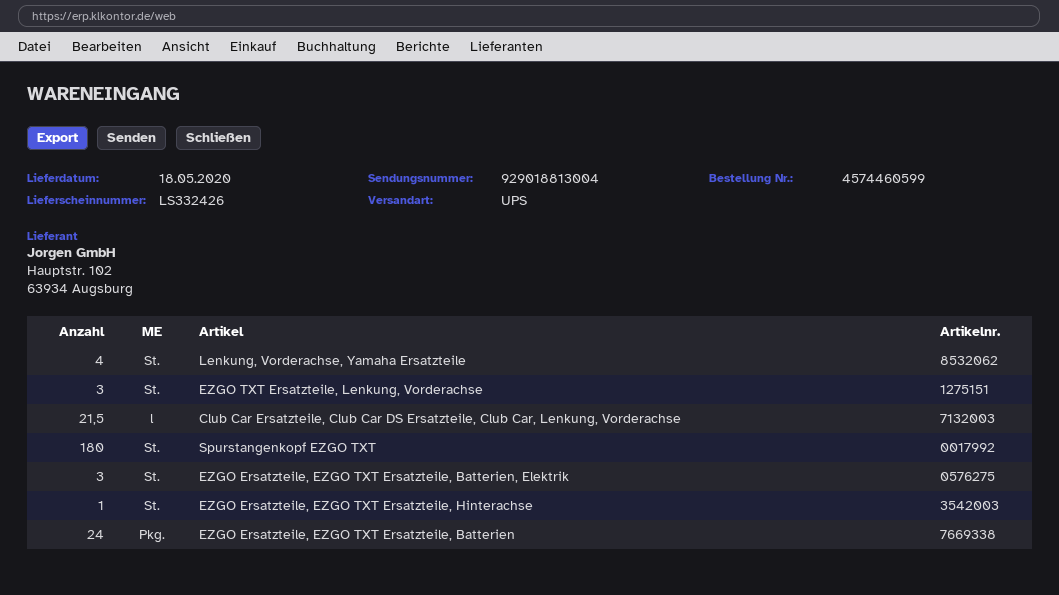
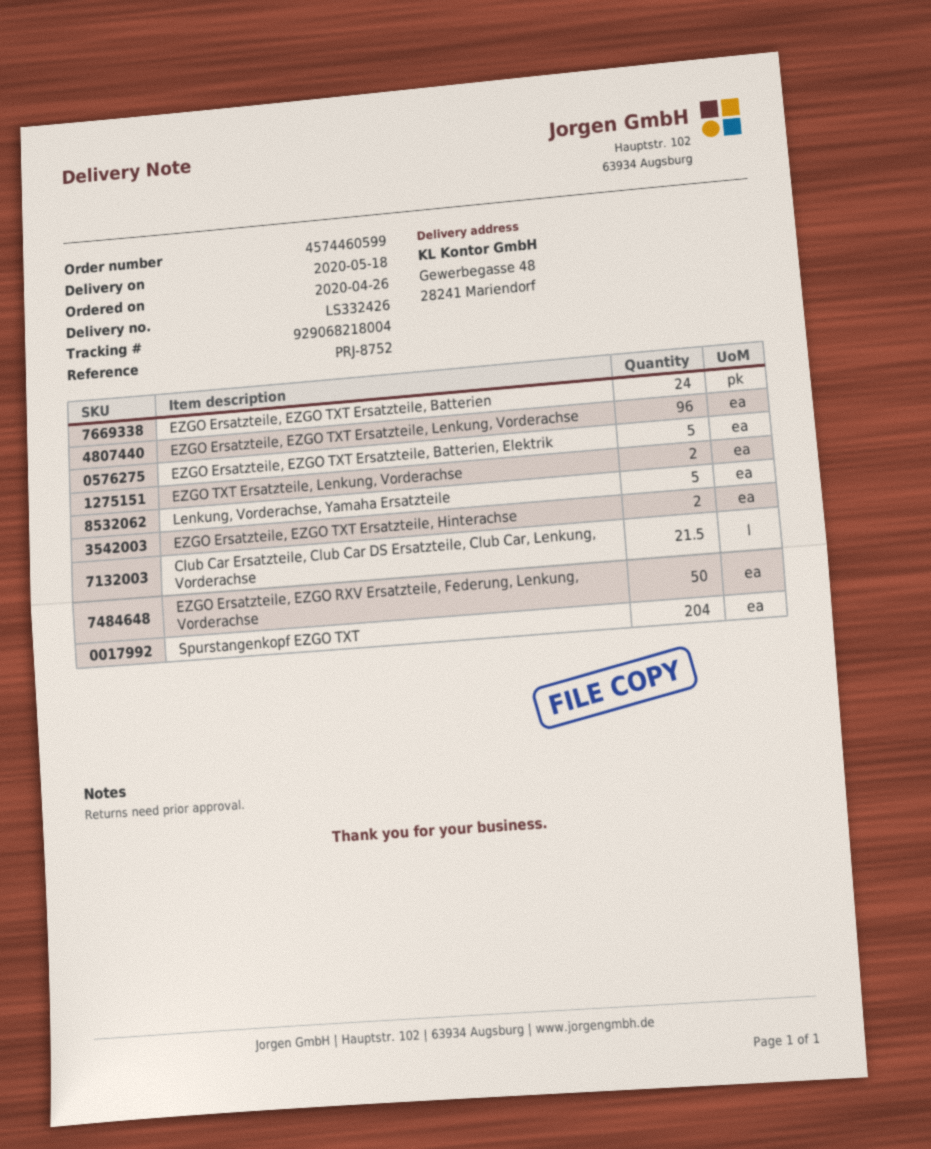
tracking number: 929018813004 -> 929068218004
Lenkung, Vorderachse, Yamaha Ersatzteile: 4 -> 5
EZGO TXT Ersatzteile, Lenkung, Vorderachse: 3 -> 2
Spurstangenkopf EZGO TXT: 180 -> 204
EZGO Ersatzteile, EZGO TXT Ersatzteile, Batterien, Elektrik: 3 -> 5
EZGO Ersatzteile, EZGO TXT Ersatzteile, Hinterachse: 1 -> 2
EZGO Ersatzteile, EZGO TXT Ersatzteile, Lenkung, Vorderachse: none -> 96
EZGO Ersatzteile, EZGO RXV Ersatzteile, Federung, Lenkung, Vorderachse: none -> 50

